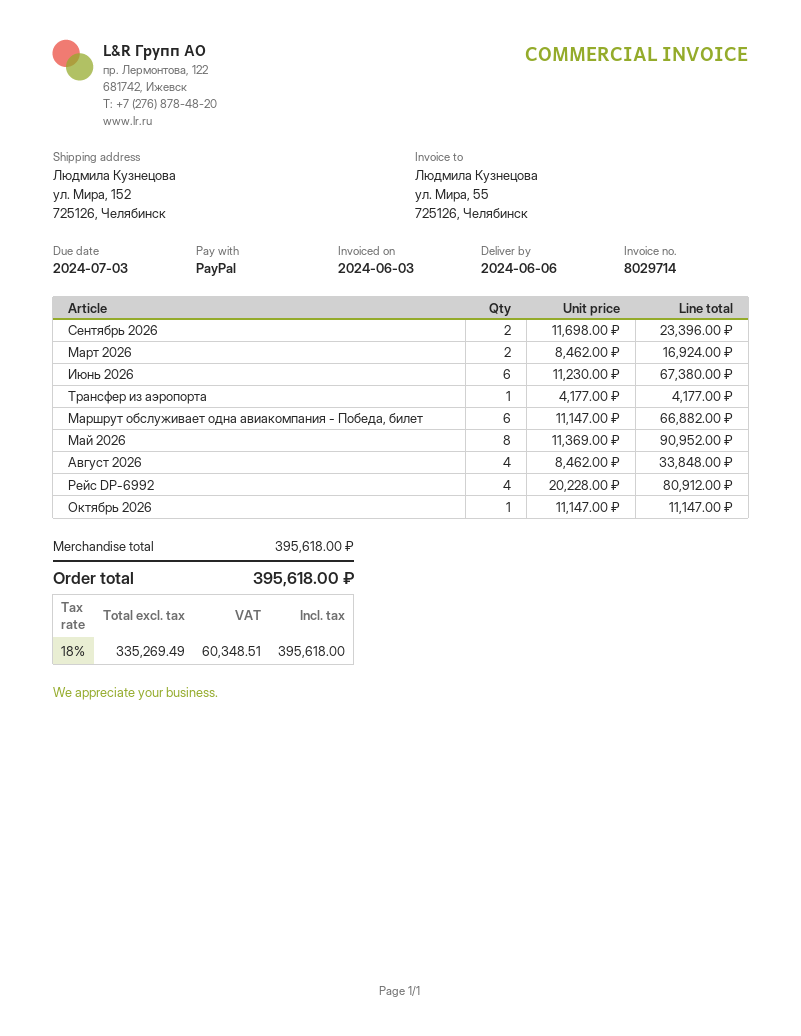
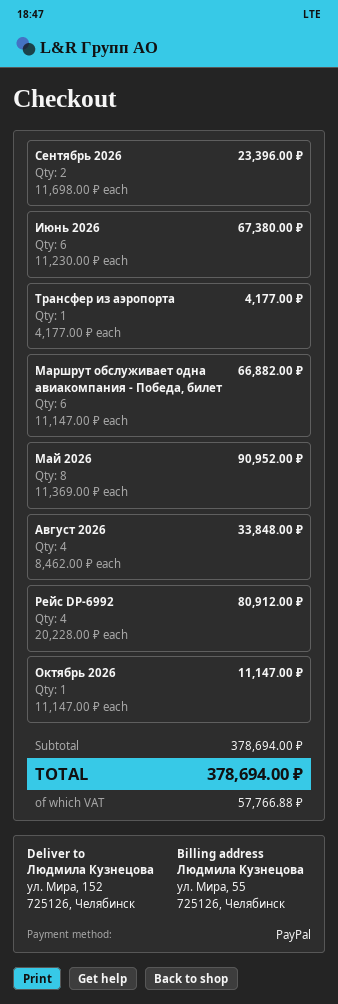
Март 2026: 2 x 8462.00 = 16924.00 -> none
subtotal: 395618.00 -> 378694.00
tax: 60348.51 -> 57766.88
total: 395618.00 -> 378694.00

